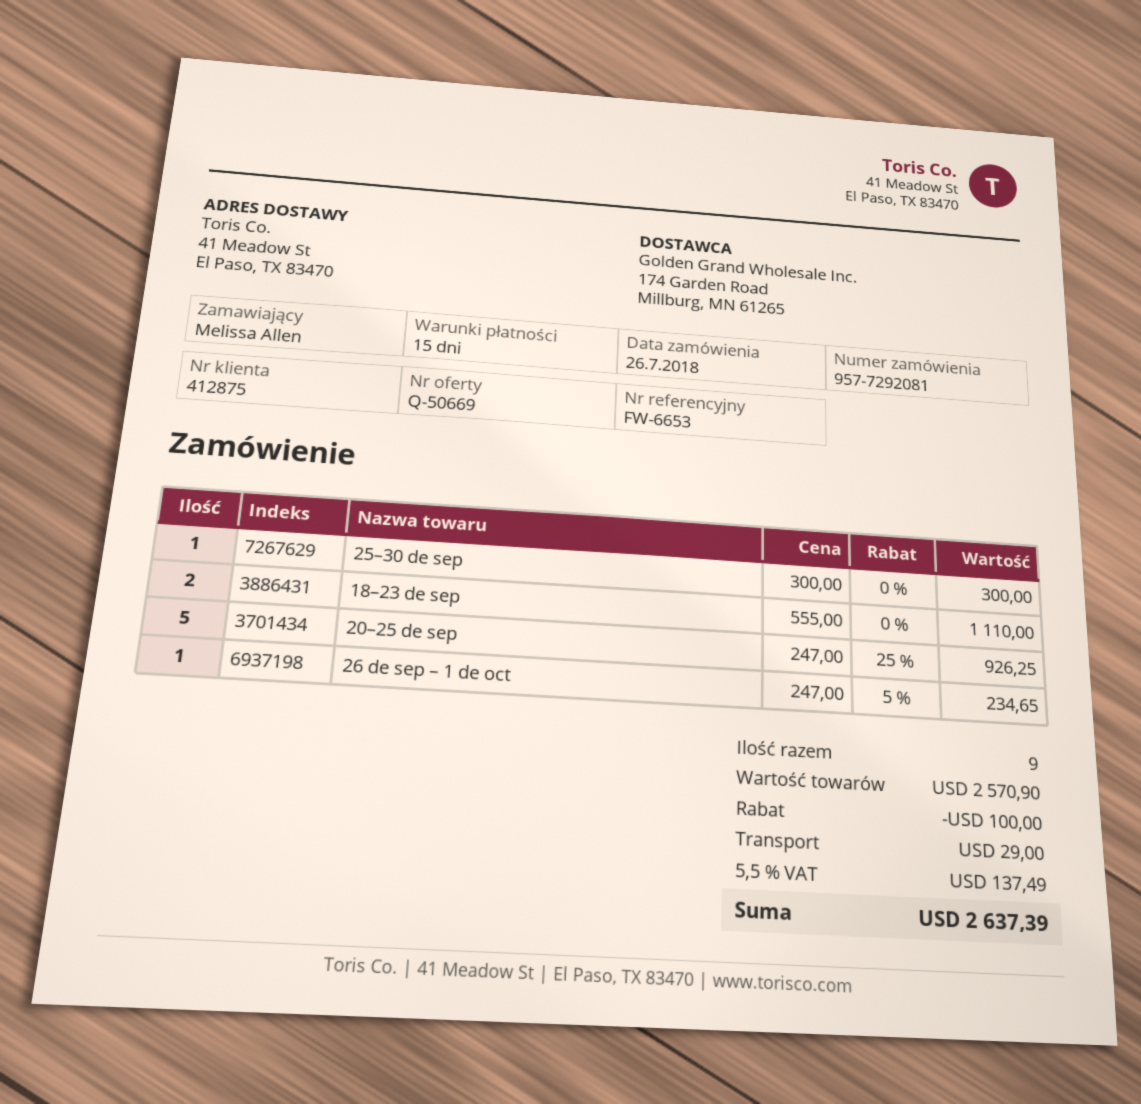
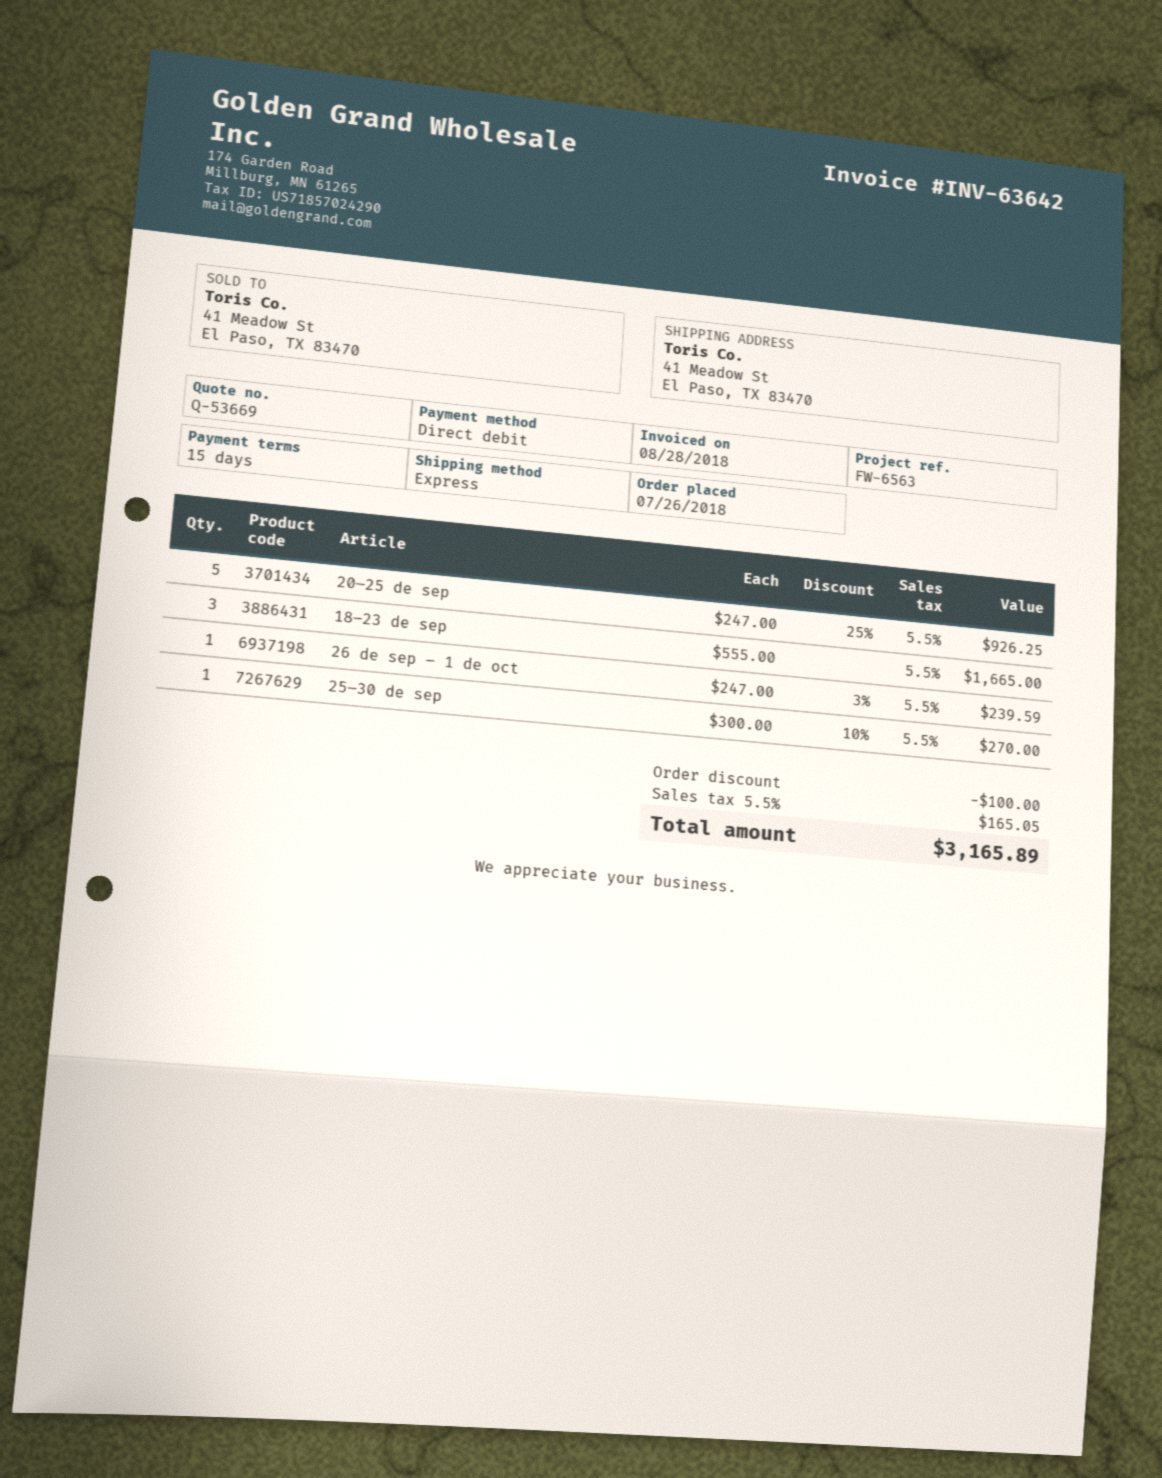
quote number: Q-50669 -> Q-53669
reference: FW-6653 -> FW-6563
25–30 de sep: 1 x 300.00 = 300.00 -> 1 x 300.00 - 10% = 270.00
18–23 de sep: 2 x 555.00 = 1110.00 -> 3 x 555.00 = 1665.00
26 de sep – 1 de oct: 1 x 247.00 - 5% = 234.65 -> 1 x 247.00 - 3% = 239.59
shipping: 29.00 -> none
tax: 5.5% = 137.49 -> 5.5% = 165.05
total: 2637.39 -> 3165.89

